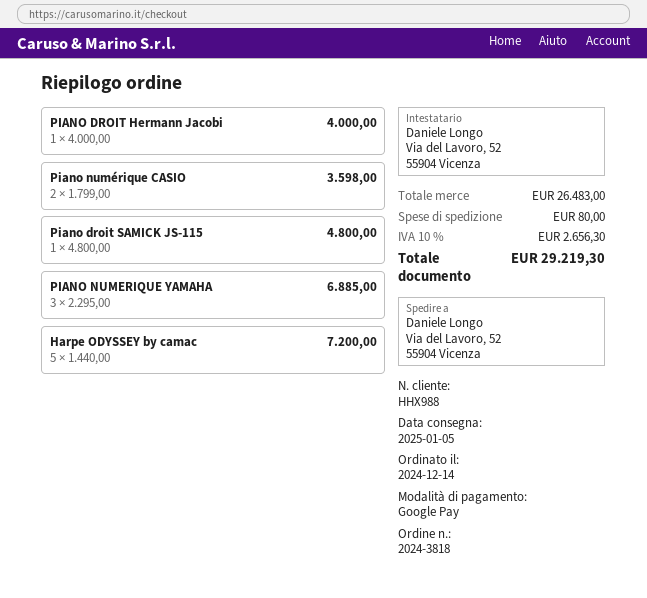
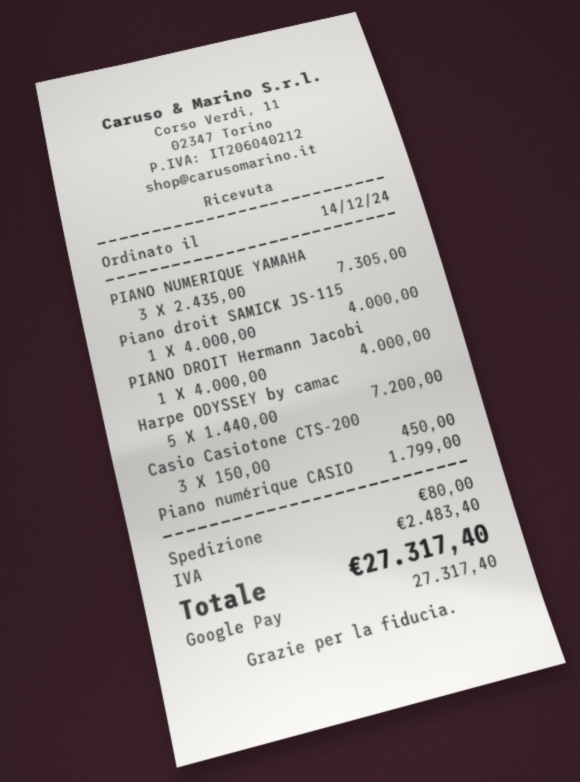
Piano numérique CASIO: 2 x 1799.00 = 3598.00 -> 1 x 1799.00 = 1799.00
Piano droit SAMICK JS-115: 1 x 4800.00 = 4800.00 -> 1 x 4000.00 = 4000.00
PIANO NUMERIQUE YAMAHA: 3 x 2295.00 = 6885.00 -> 3 x 2435.00 = 7305.00
Casio Casiotone CTS-200: none -> 3 x 150.00 = 450.00
tax: 2656.30 -> 2483.40
total: 29219.30 -> 27317.40

